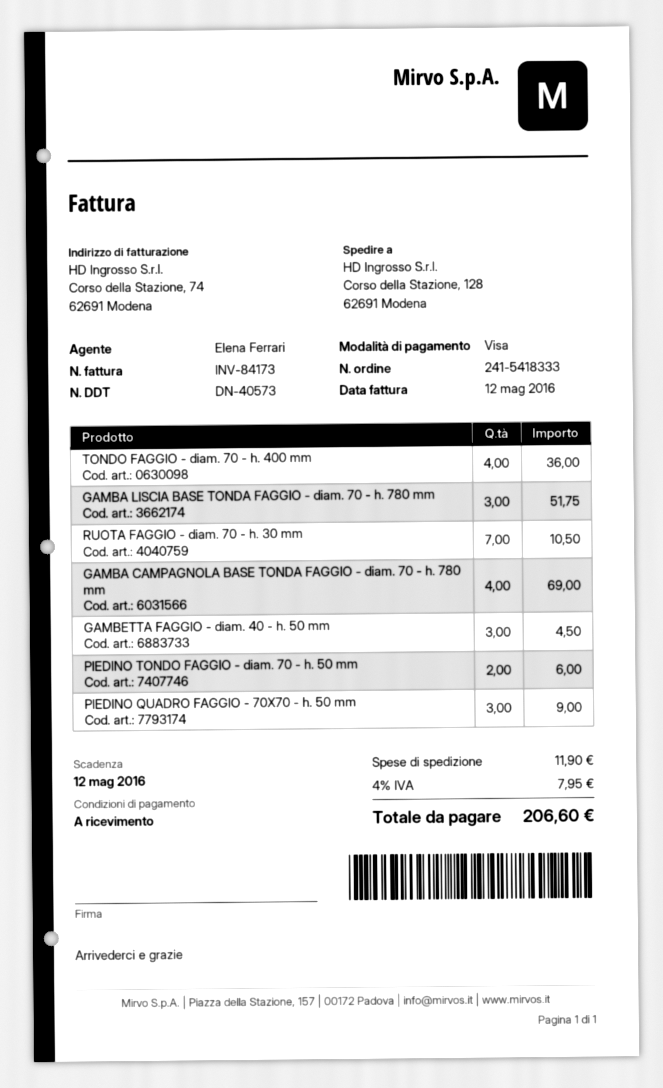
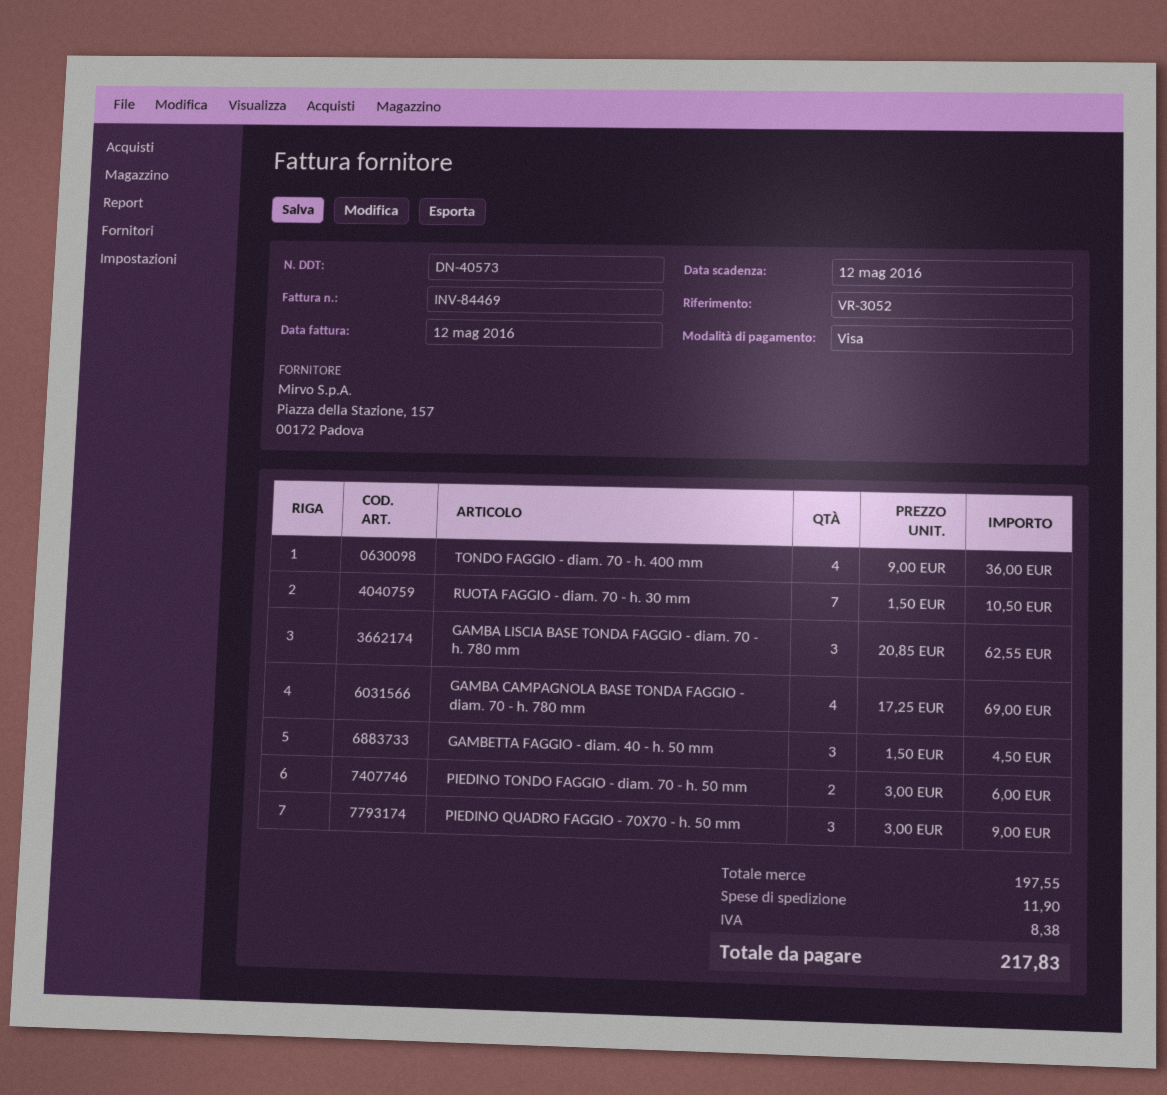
invoice number: INV-84173 -> INV-84469
GAMBA LISCIA BASE TONDA FAGGIO - diam. 70 - h. 780 mm: 3 for 51.75 -> 3 for 62.55
tax: 7.95 -> 8.38
total: 206.60 -> 217.83

